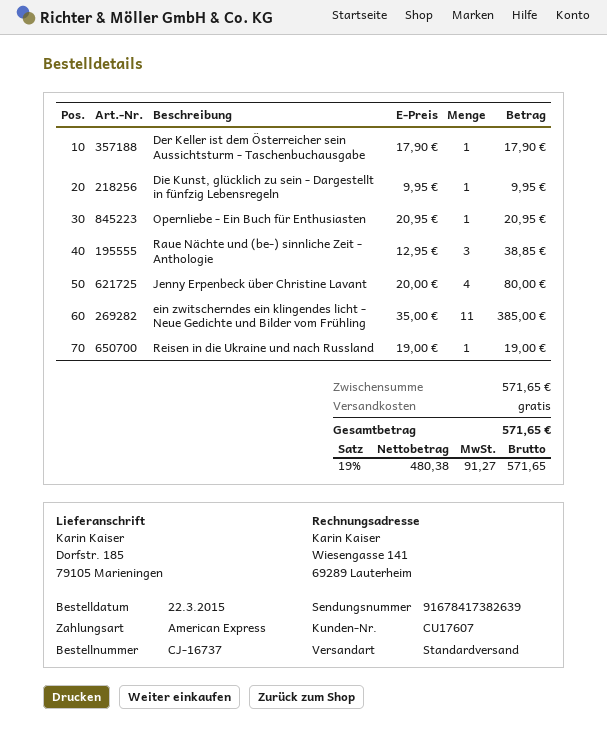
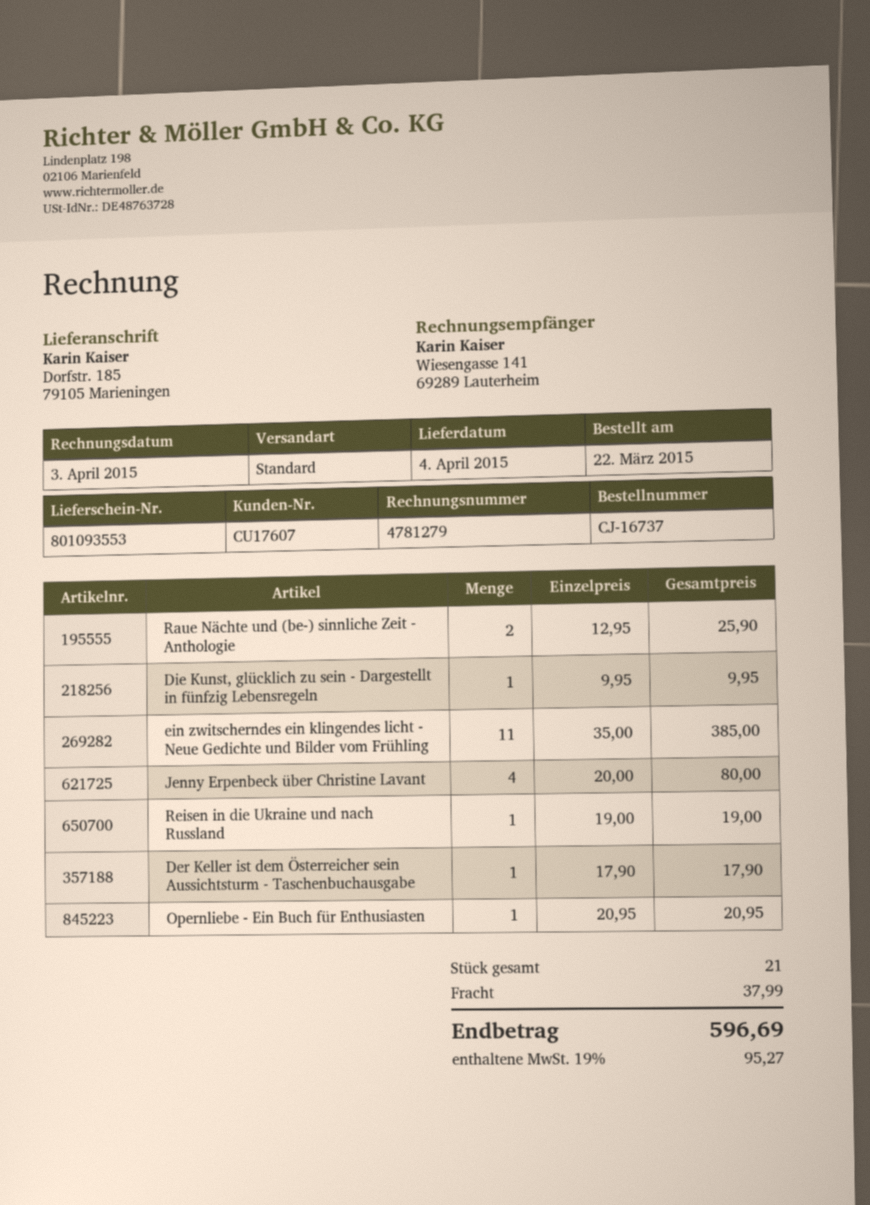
Raue Nächte und (be-) sinnliche Zeit - Anthologie: 3 x 12.95 = 38.85 -> 2 x 12.95 = 25.90
shipping: 0.00 -> 37.99
tax: 19% = 91.27 -> 19% = 95.27
total: 571.65 -> 596.69

